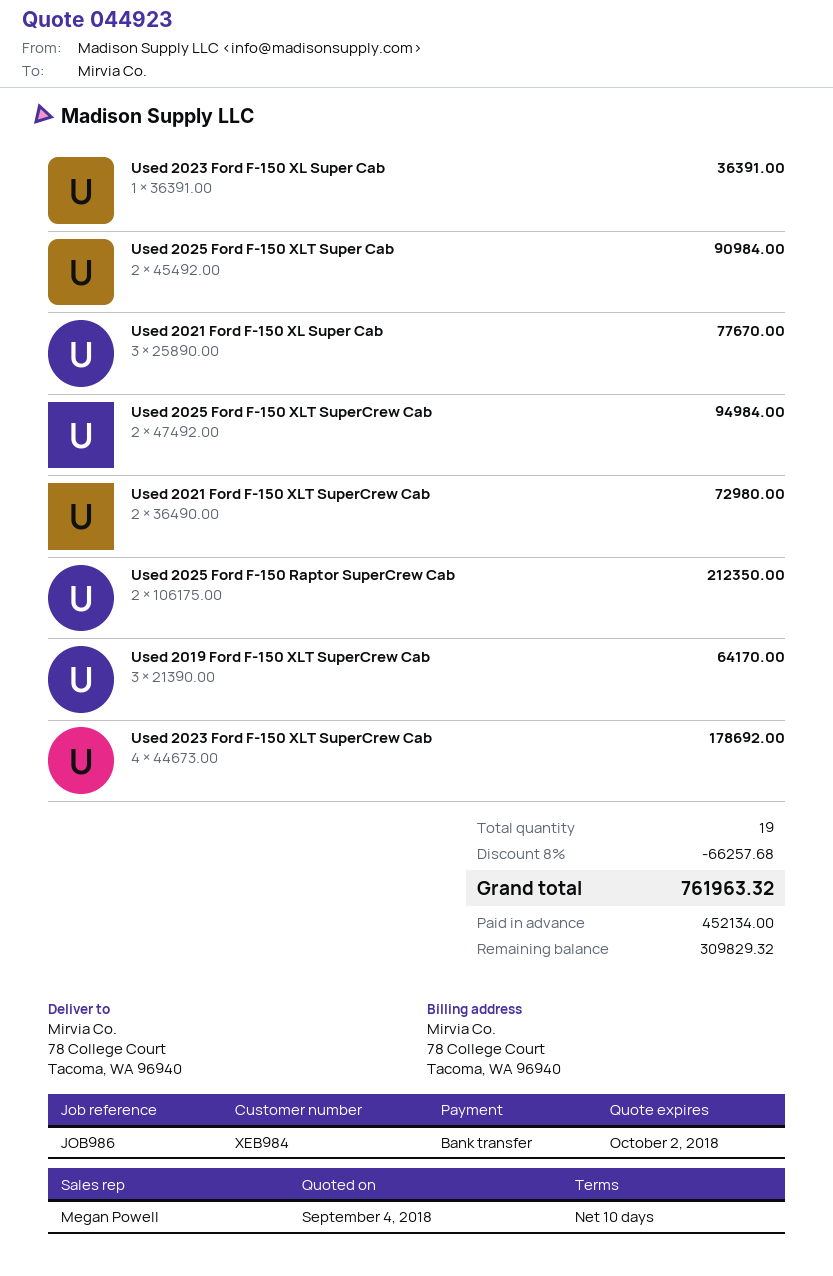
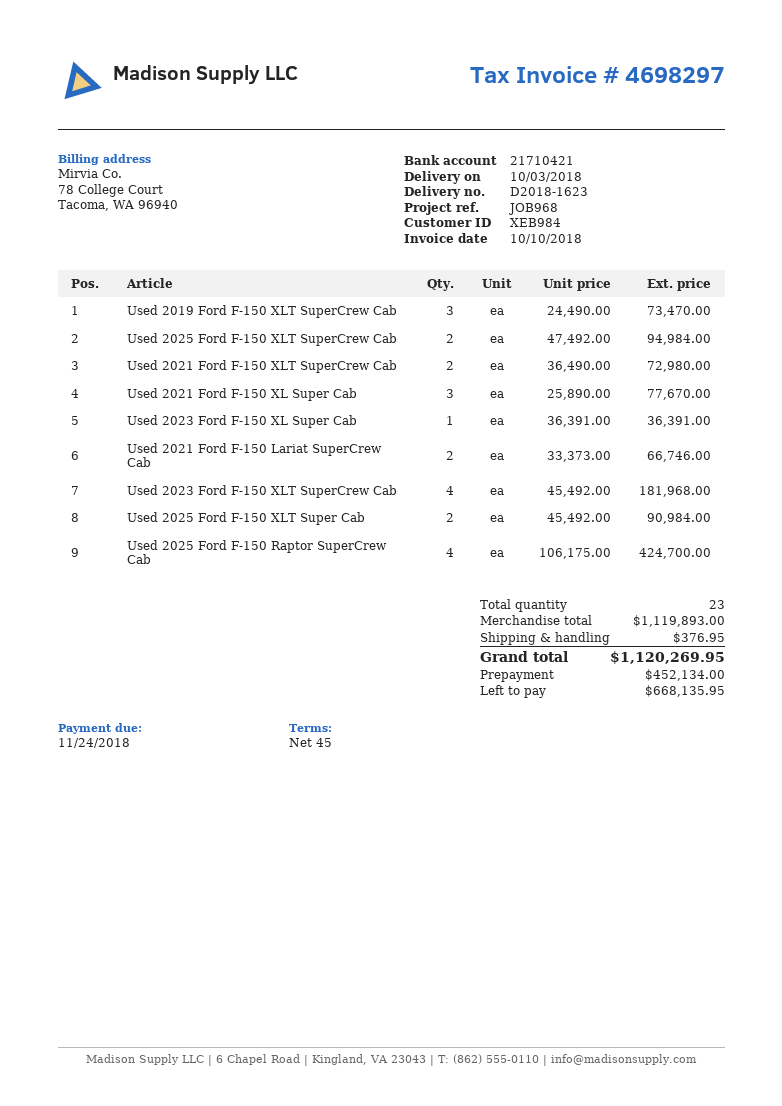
payment terms: 10 days -> 45 days
reference: JOB986 -> JOB968
Used 2025 Ford F-150 Raptor SuperCrew Cab: 2 x 106175.00 = 212350.00 -> 4 x 106175.00 = 424700.00
Used 2019 Ford F-150 XLT SuperCrew Cab: 3 x 21390.00 = 64170.00 -> 3 x 24490.00 = 73470.00
Used 2023 Ford F-150 XLT SuperCrew Cab: 4 x 44673.00 = 178692.00 -> 4 x 45492.00 = 181968.00
Used 2021 Ford F-150 Lariat SuperCrew Cab: none -> 2 x 33373.00 = 66746.00
total quantity: 19 -> 23
discount: 8% = 66257.68 -> none
shipping: none -> 376.95
total: 761963.32 -> 1120269.95
balance: 309829.32 -> 668135.95

